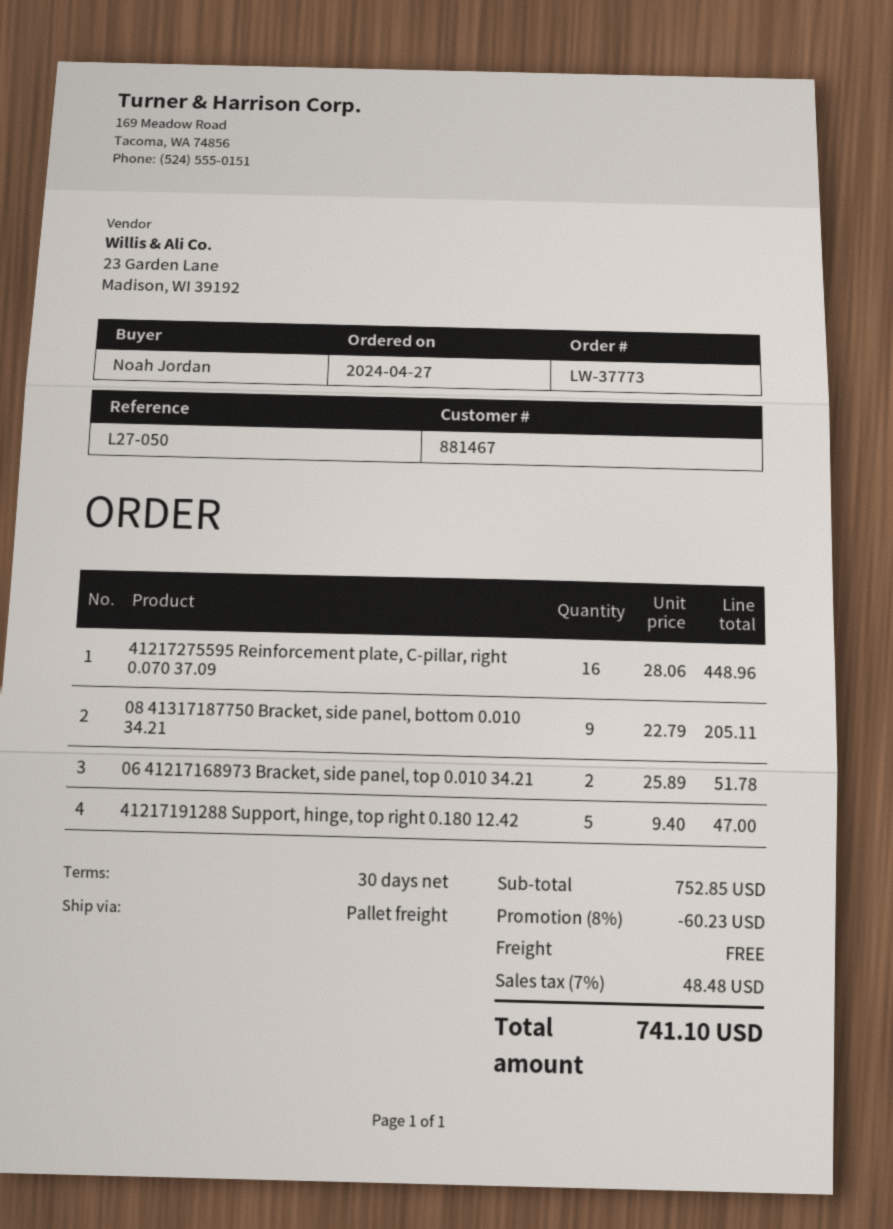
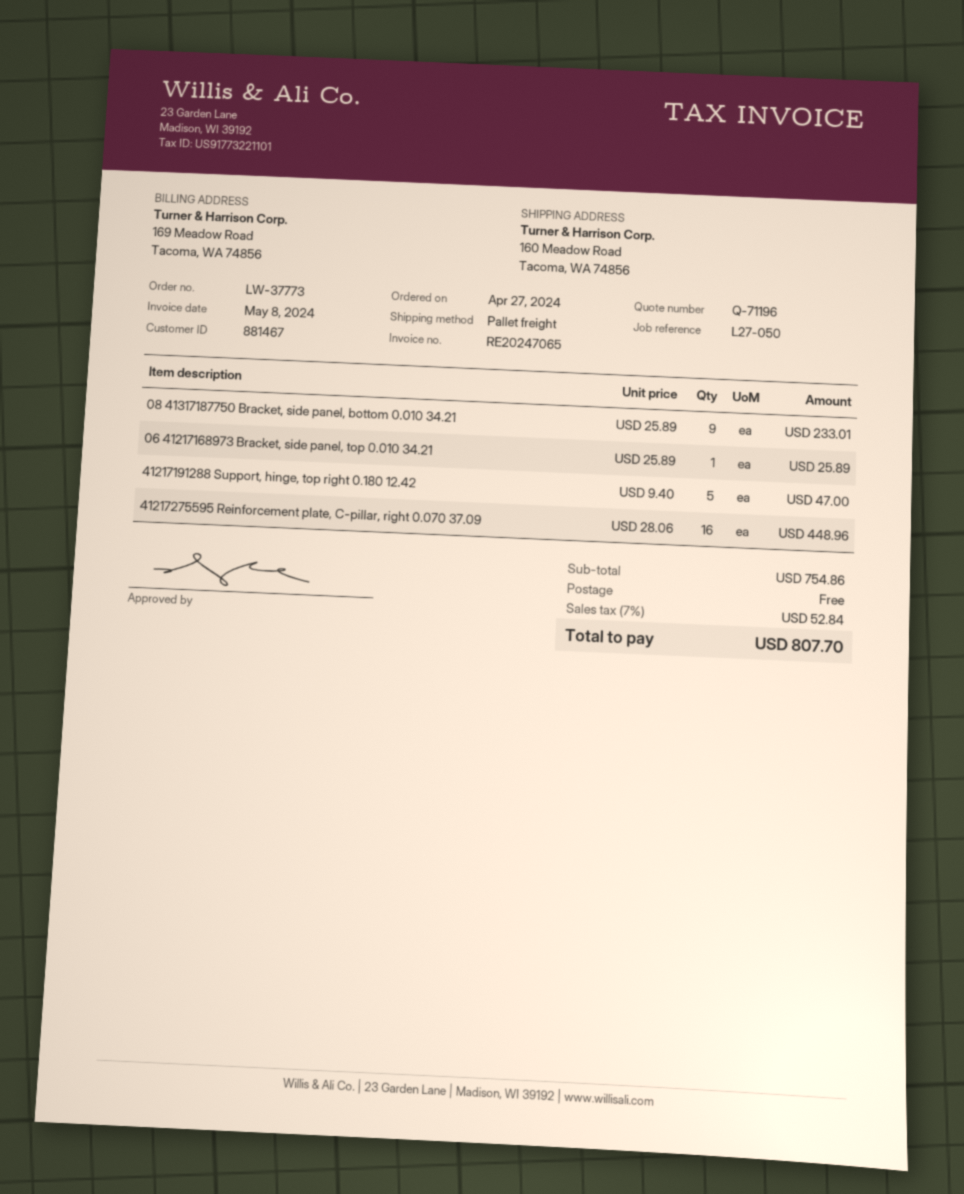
08 41317187750 Bracket, side panel, bottom 0.010 34.21: 9 x 22.79 = 205.11 -> 9 x 25.89 = 233.01
06 41217168973 Bracket, side panel, top 0.010 34.21: 2 x 25.89 = 51.78 -> 1 x 25.89 = 25.89
subtotal: 752.85 -> 754.86
discount: 8% = 60.23 -> none
tax: 7% = 48.48 -> 7% = 52.84
total: 741.10 -> 807.70

